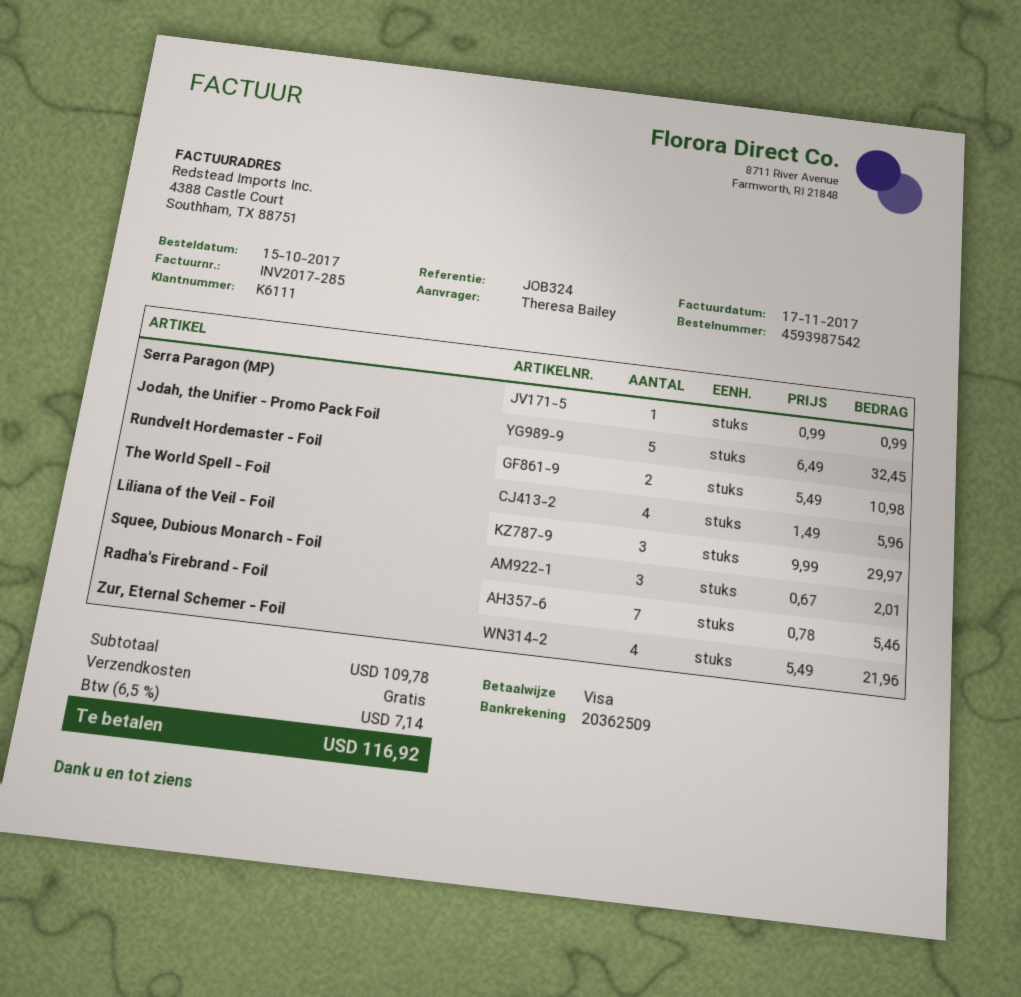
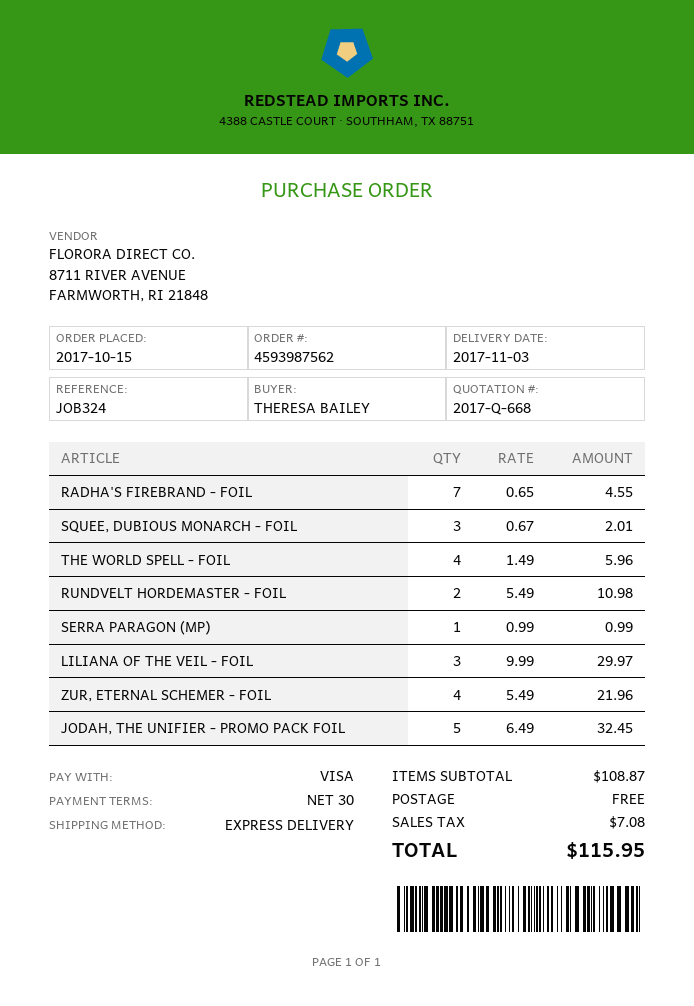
order number: 4593987542 -> 4593987562
Radha's Firebrand - Foil: 7 x 0.78 = 5.46 -> 7 x 0.65 = 4.55
subtotal: 109.78 -> 108.87
tax: 7.14 -> 7.08
total: 116.92 -> 115.95

